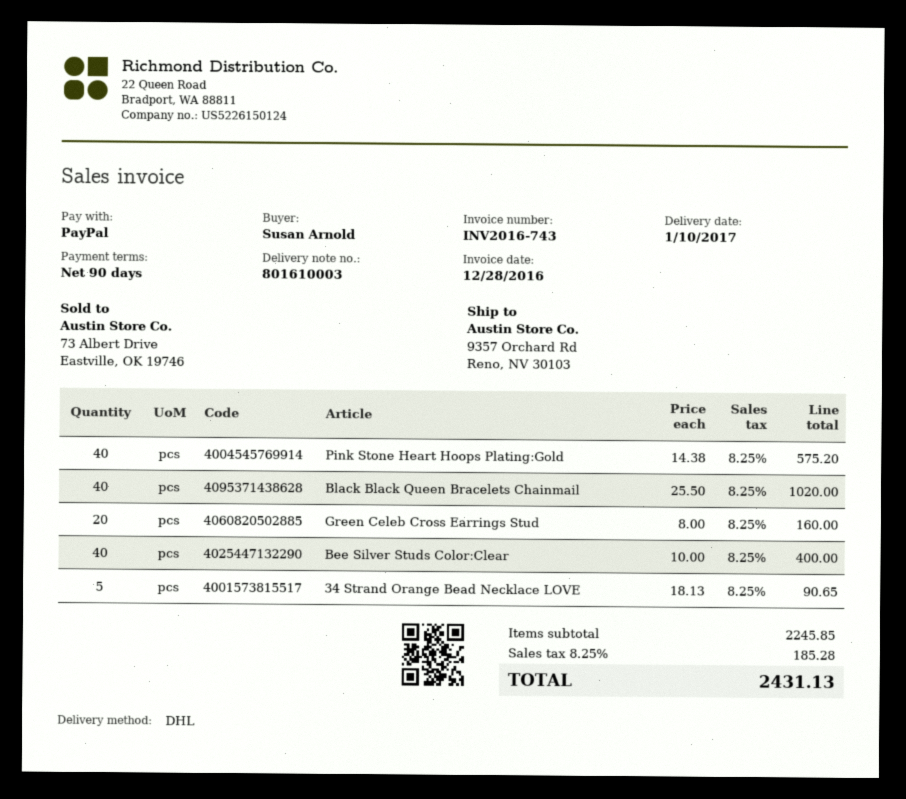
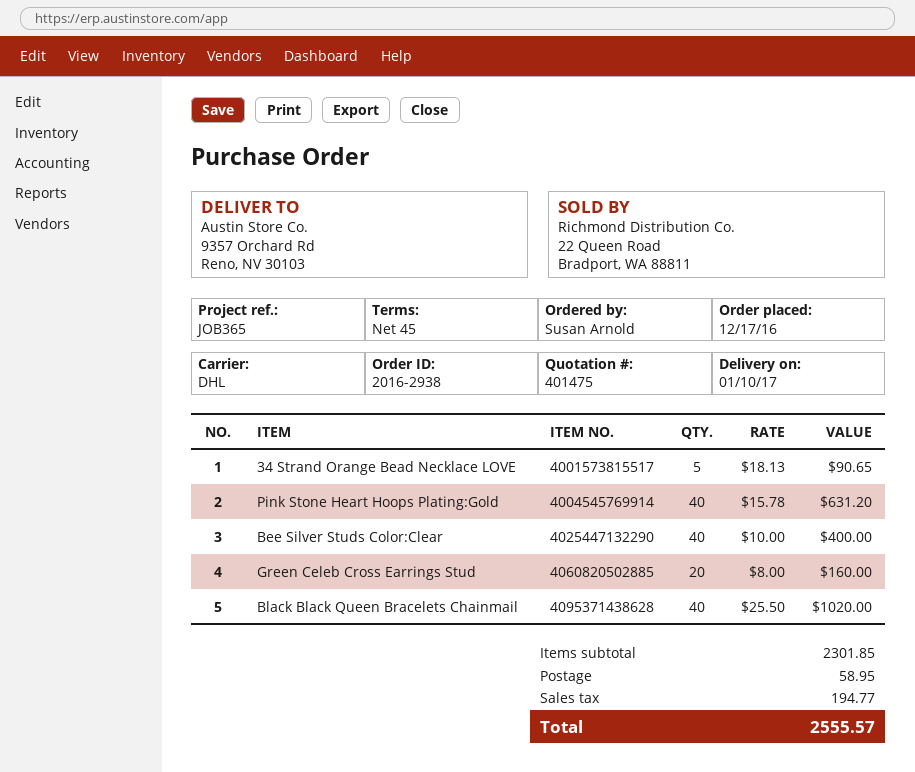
payment terms: 90 days -> 45 days
Pink Stone Heart Hoops Plating:Gold: 40 x 14.38 = 575.20 -> 40 x 15.78 = 631.20
subtotal: 2245.85 -> 2301.85
shipping: none -> 58.95
tax: 185.28 -> 194.77
total: 2431.13 -> 2555.57

